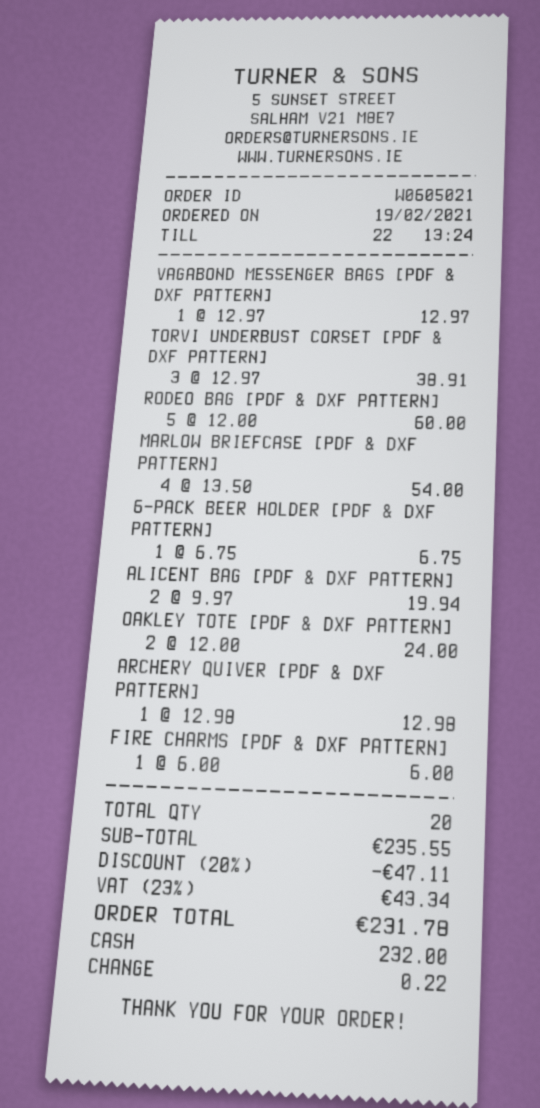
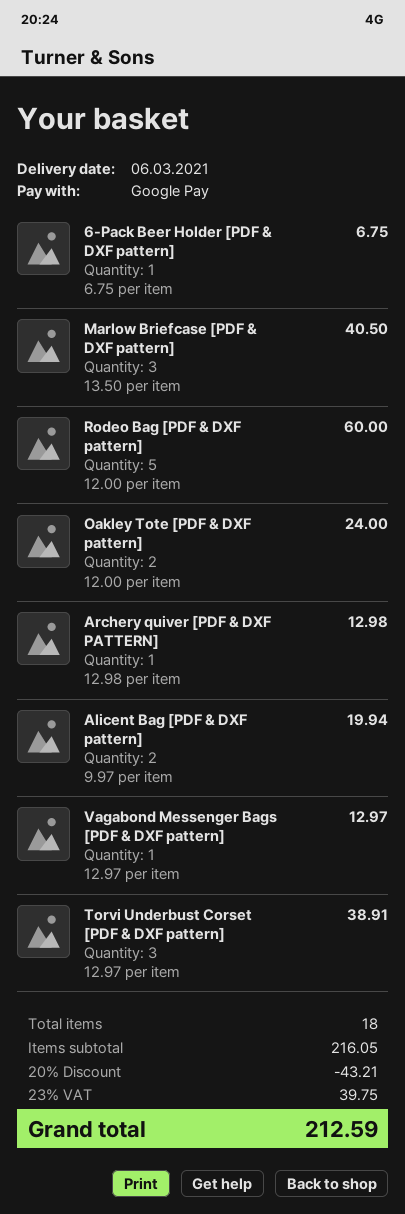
payment method: cash -> Google Pay
MARLOW BRIEFCASE [PDF & DXF PATTERN]: 4 x 13.50 = 54.00 -> 3 x 13.50 = 40.50
FIRE CHARMS [PDF & DXF PATTERN]: 1 x 6.00 = 6.00 -> none
total quantity: 20 -> 18
subtotal: 235.55 -> 216.05
discount: 20% = 47.11 -> 20% = 43.21
tax: 23% = 43.34 -> 23% = 39.75
total: 231.78 -> 212.59

